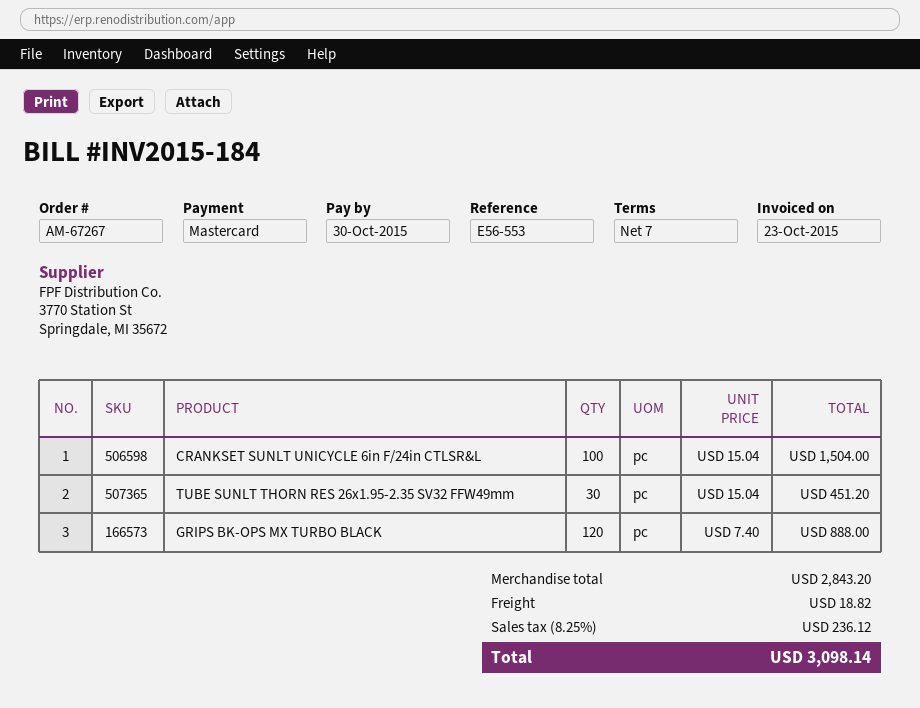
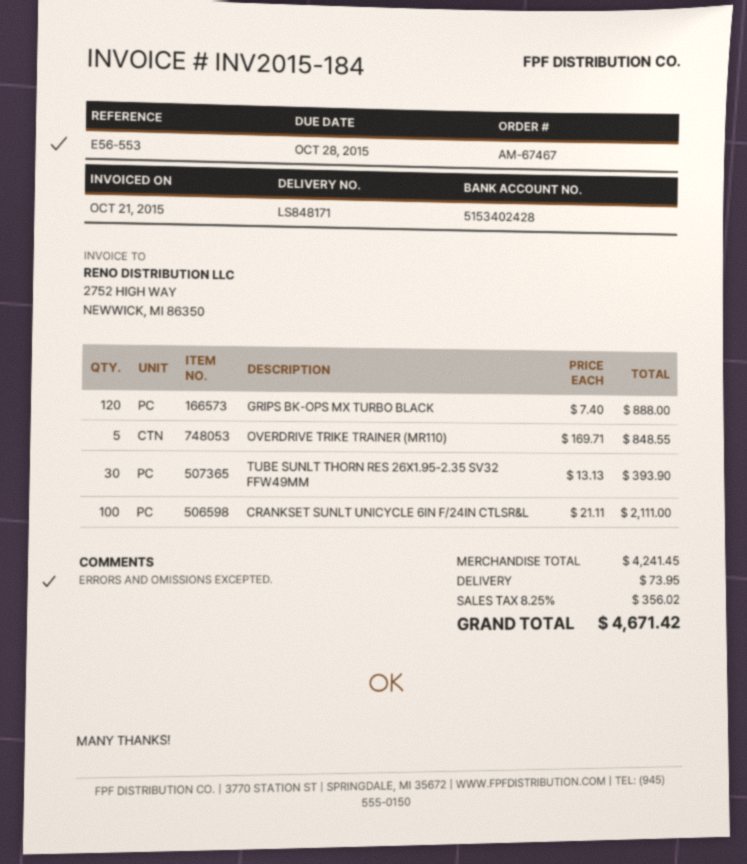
order number: AM-67267 -> AM-67467
invoice date: 2015-10-23 -> 2015-10-21
due date: 2015-10-30 -> 2015-10-28
CRANKSET SUNLT UNICYCLE 6in F/24in CTLSR&L: 100 x 15.04 = 1504.00 -> 100 x 21.11 = 2111.00
TUBE SUNLT THORN RES 26x1.95-2.35 SV32 FFW49mm: 30 x 15.04 = 451.20 -> 30 x 13.13 = 393.90
OVERDRIVE TRIKE TRAINER (MR110): none -> 5 x 169.71 = 848.55
subtotal: 2843.20 -> 4241.45
shipping: 18.82 -> 73.95
tax: 8.25% = 236.12 -> 8.25% = 356.02
total: 3098.14 -> 4671.42

